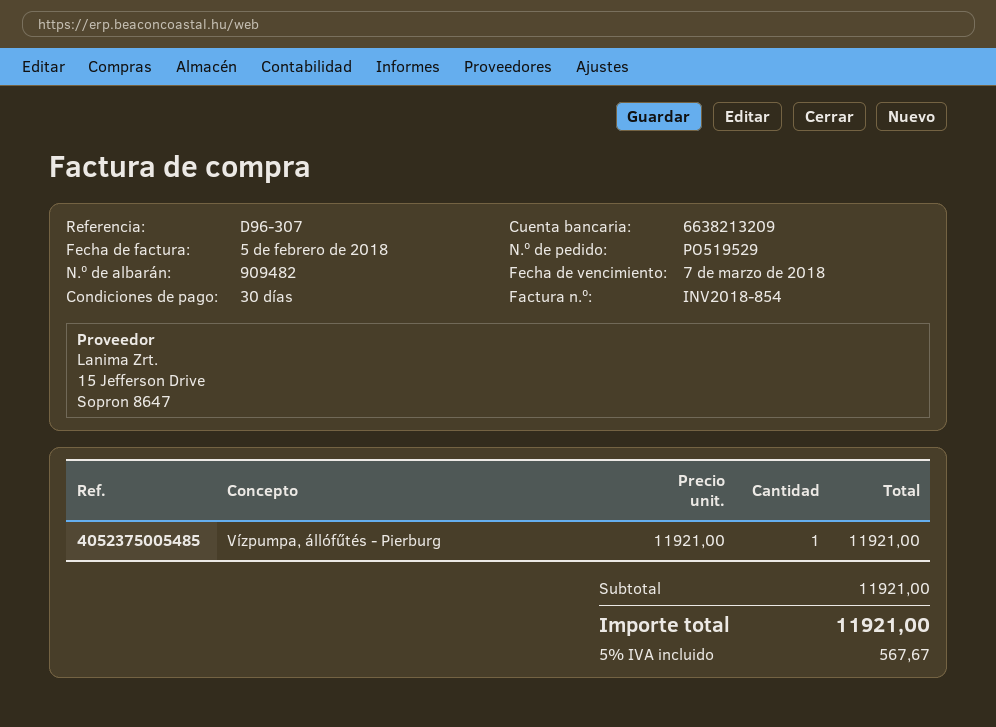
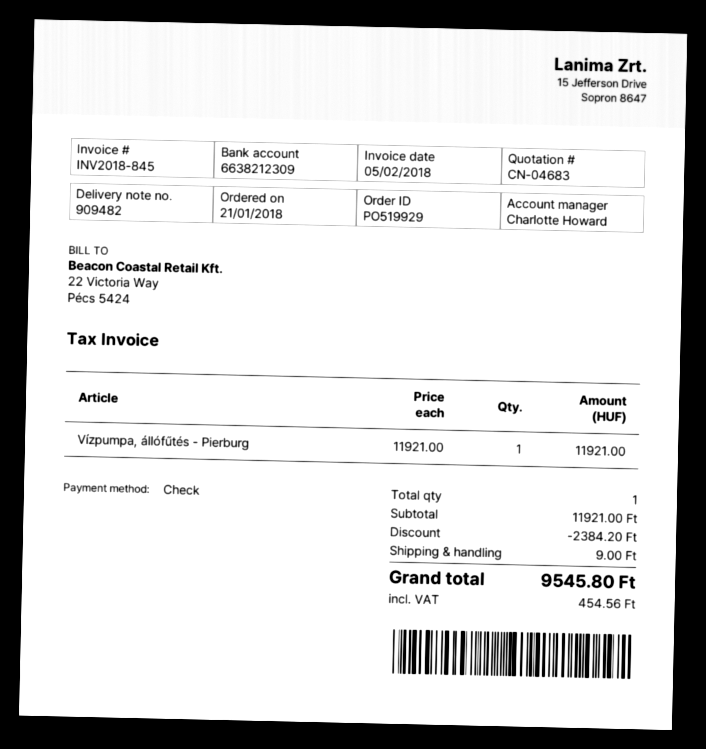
order number: PO519529 -> PO519929
invoice number: INV2018-854 -> INV2018-845
bank account: 6638213209 -> 6638212309
discount: none -> 2384.20
shipping: none -> 9.00
tax: 567.67 -> 454.56
total: 11921.00 -> 9545.80

